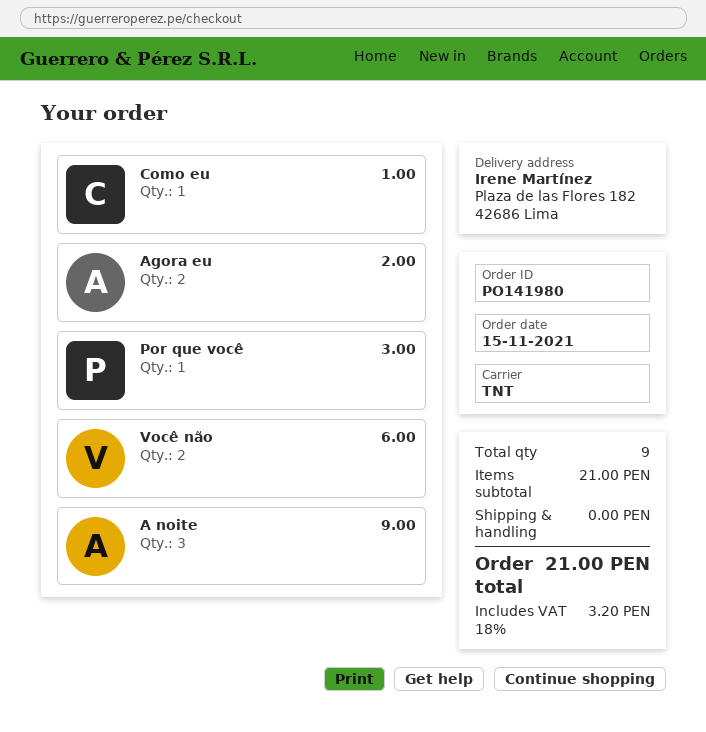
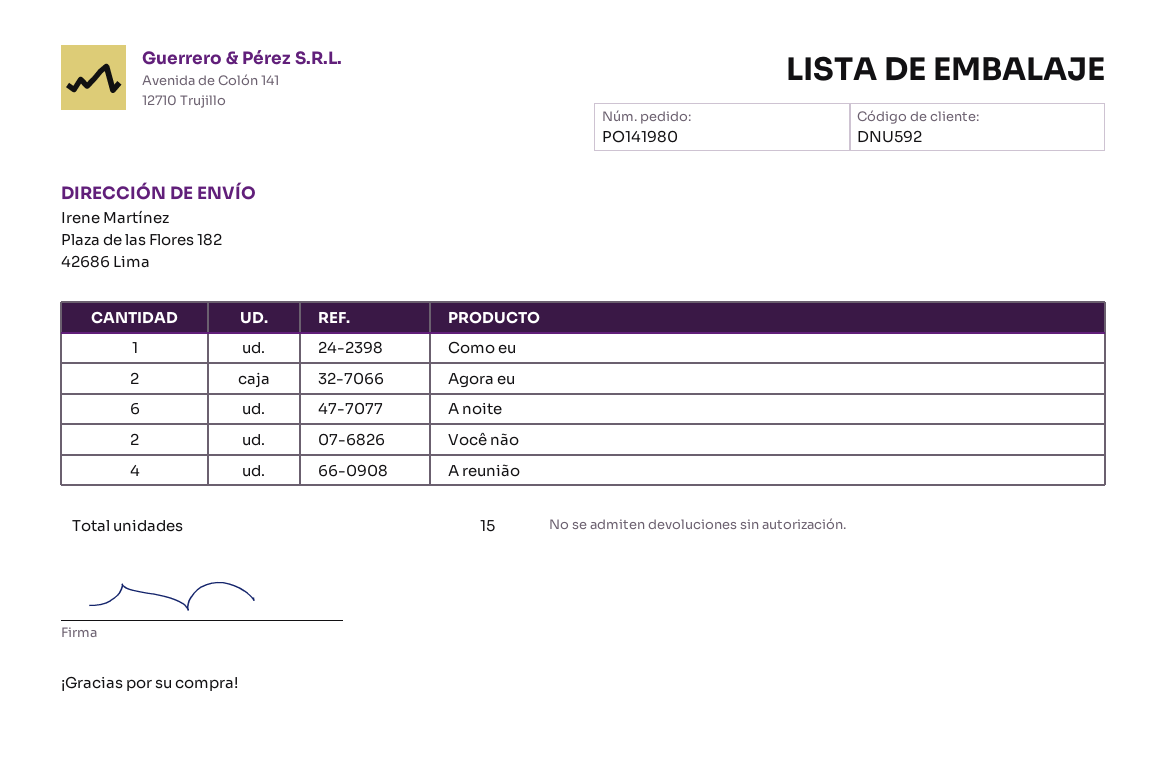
Por que você: 1 -> none
A noite: 3 -> 6
A reunião: none -> 4
total quantity: 9 -> 15

